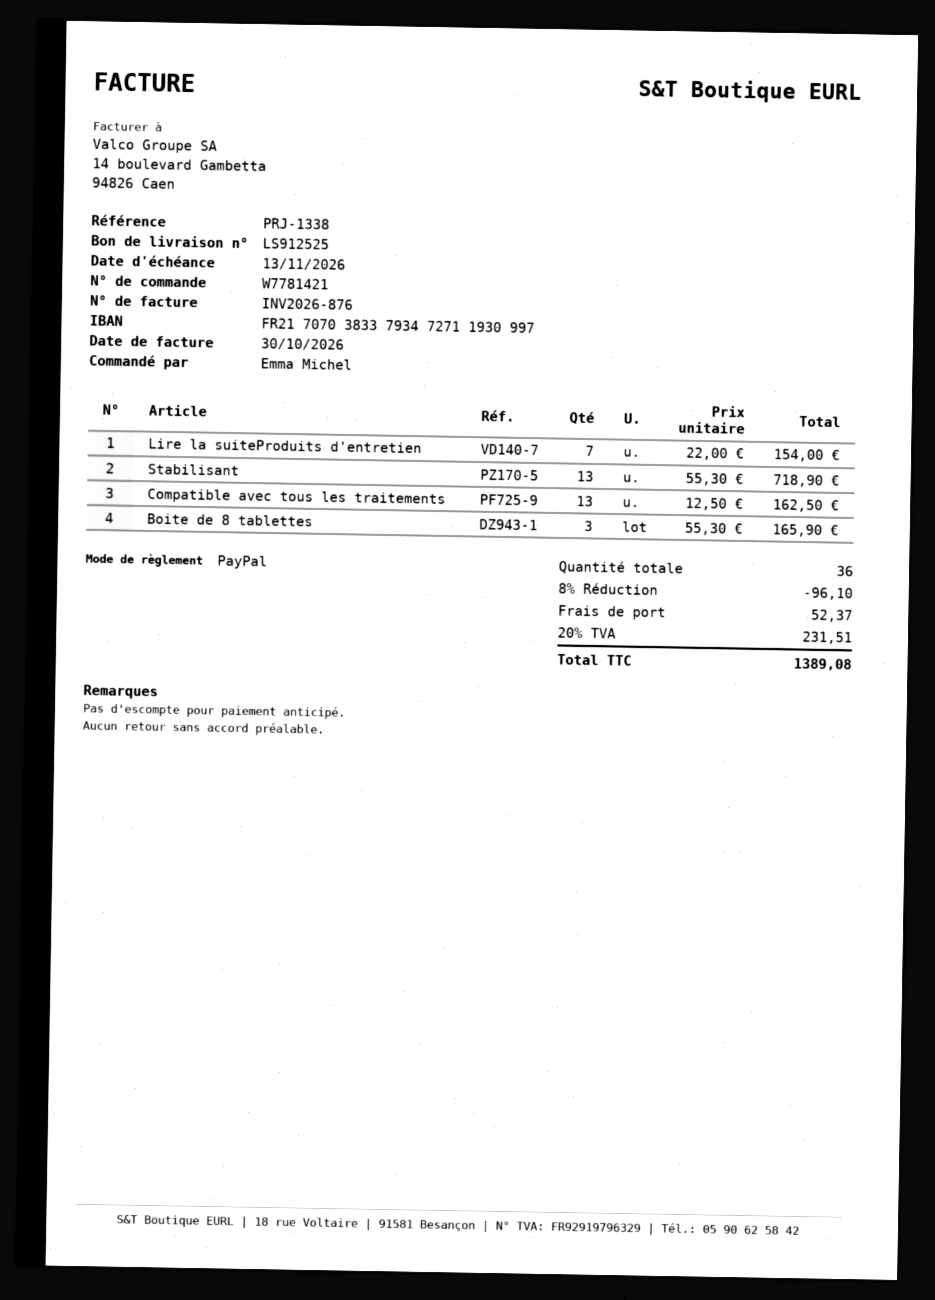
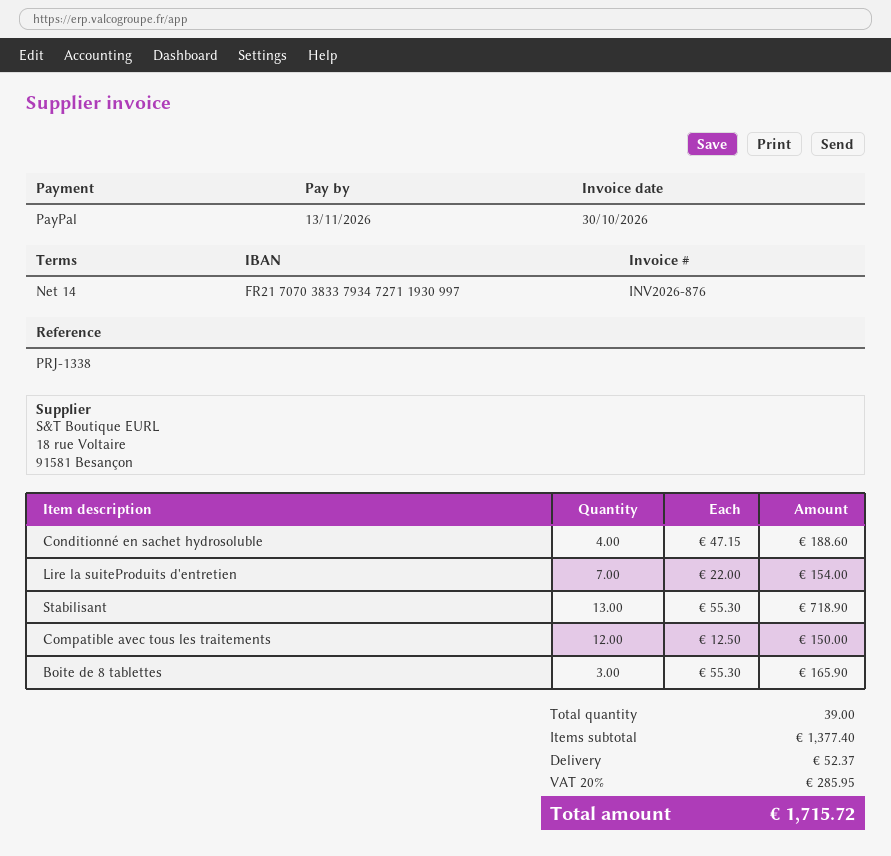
Compatible avec tous les traitements: 13 x 12.50 = 162.50 -> 12 x 12.50 = 150.00
Conditionné en sachet hydrosoluble: none -> 4 x 47.15 = 188.60
total quantity: 36 -> 39
discount: 8% = 96.10 -> none
tax: 20% = 231.51 -> 20% = 285.95
total: 1389.08 -> 1715.72

